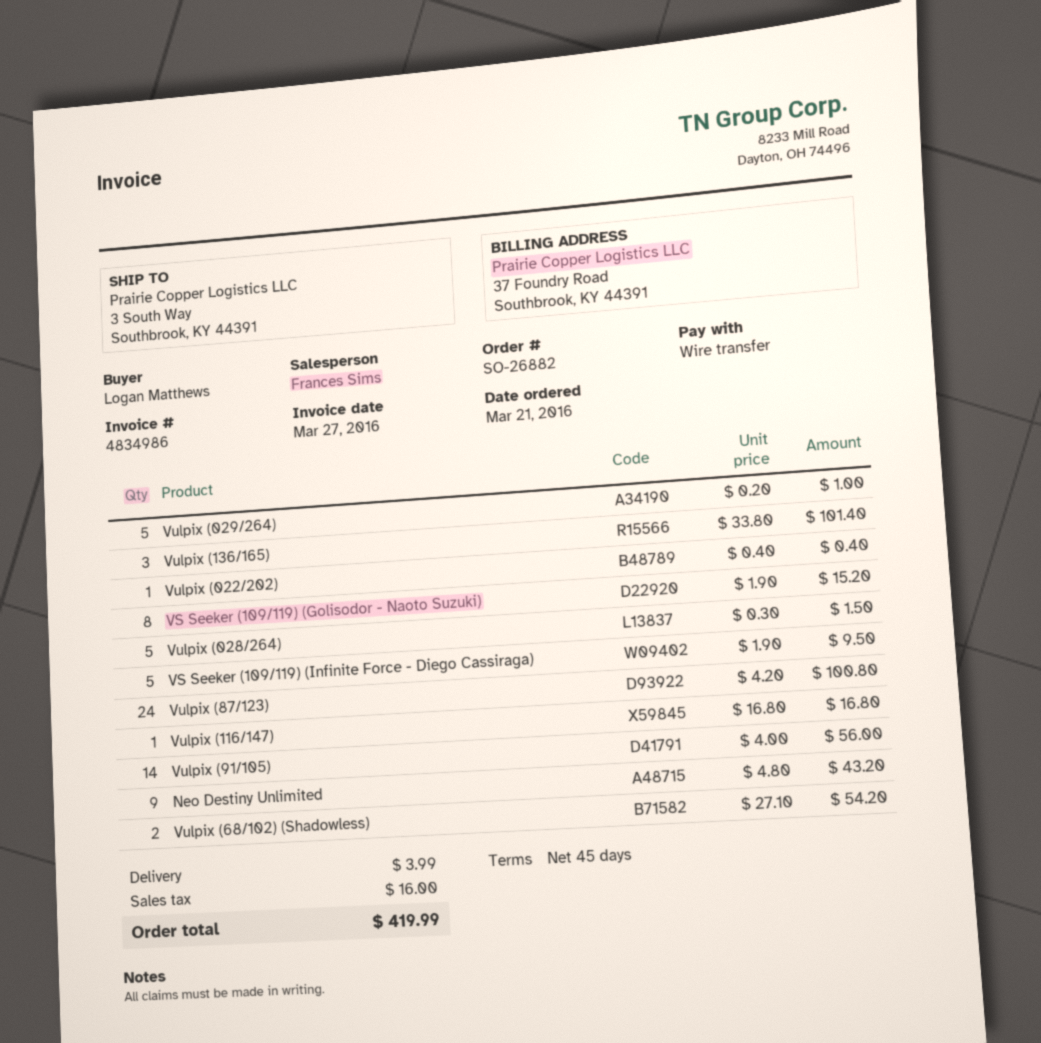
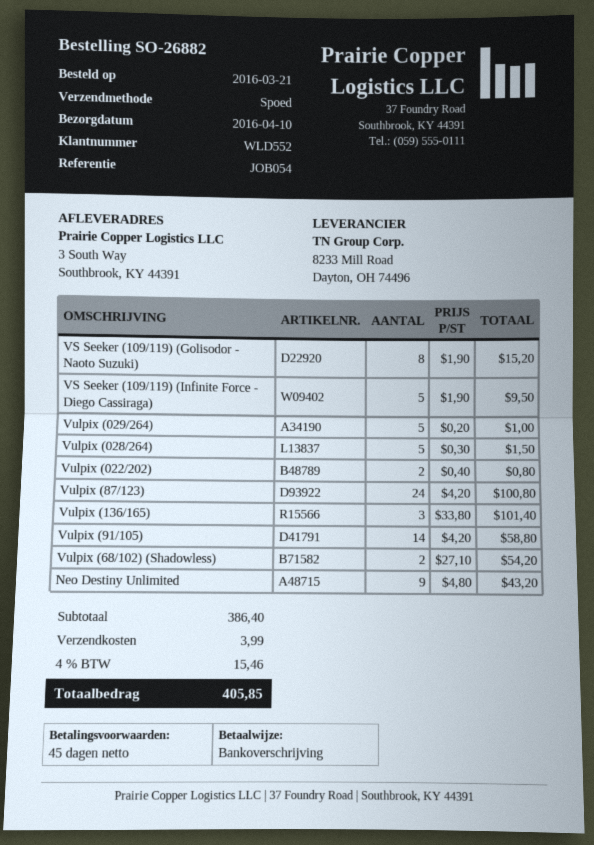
Vulpix (022/202): 1 x 0.40 = 0.40 -> 2 x 0.40 = 0.80
Vulpix (116/147): 1 x 16.80 = 16.80 -> none
Vulpix (91/105): 14 x 4.00 = 56.00 -> 14 x 4.20 = 58.80
tax: 16.00 -> 15.46
total: 419.99 -> 405.85

